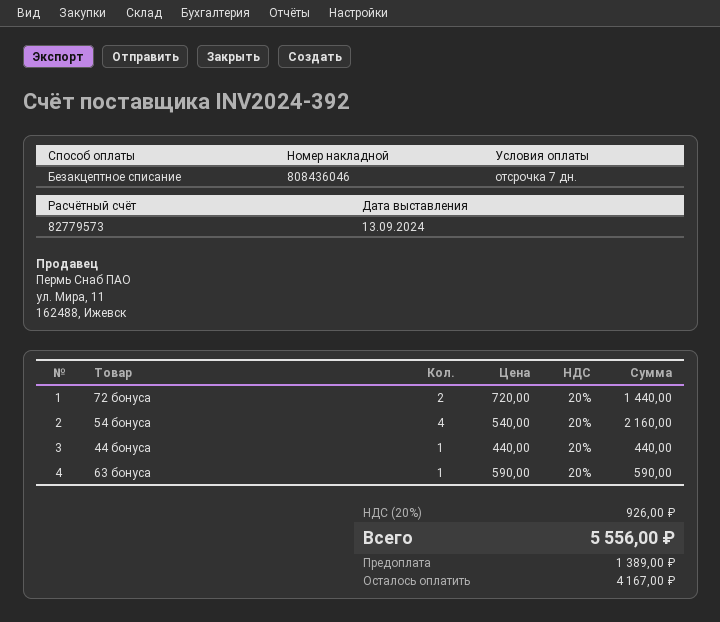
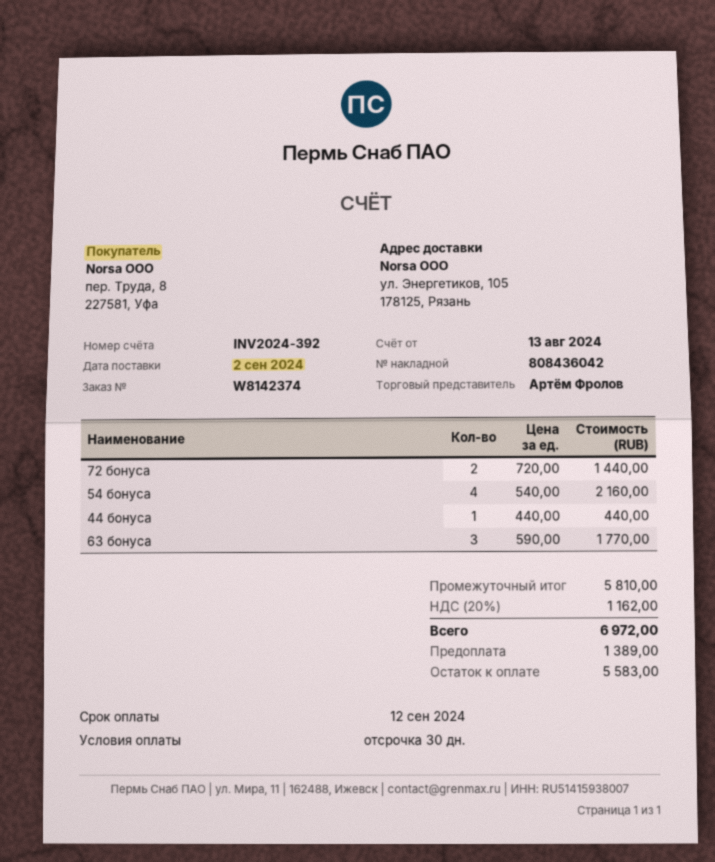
delivery note number: 808436046 -> 808436042
invoice date: 2024-09-13 -> 2024-08-13
payment terms: 7 days -> 30 days
63 бонуса: 1 x 590.00 = 590.00 -> 3 x 590.00 = 1770.00
tax: 20% = 926.00 -> 20% = 1162.00
total: 5556.00 -> 6972.00
balance: 4167.00 -> 5583.00

